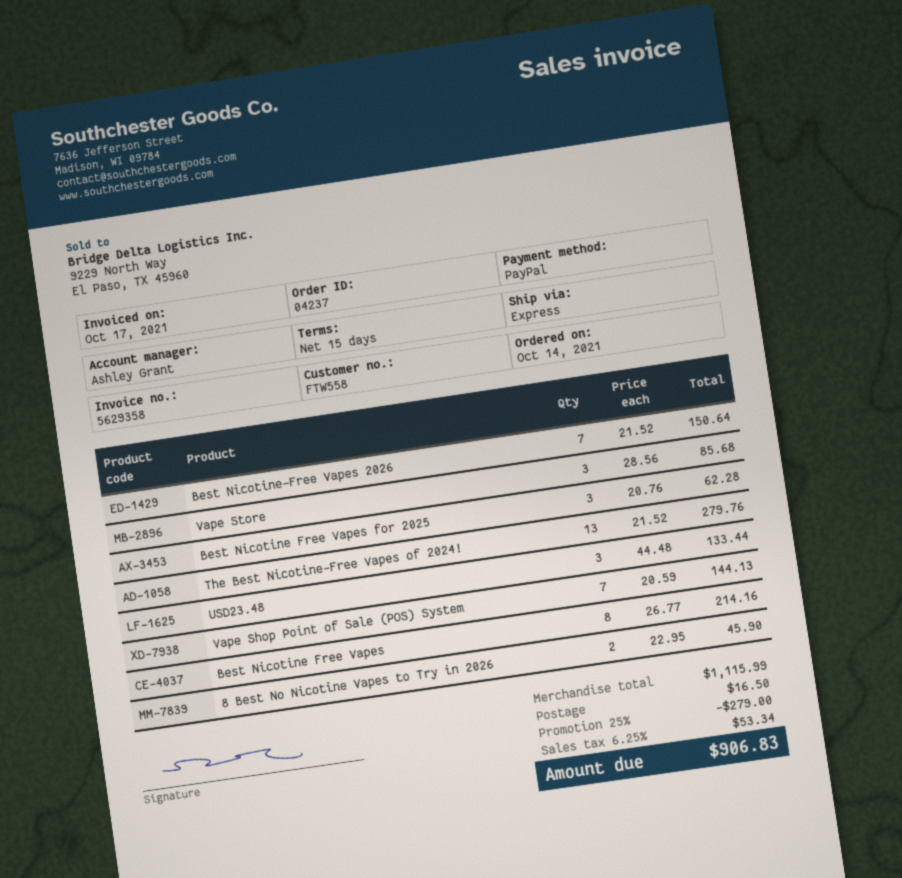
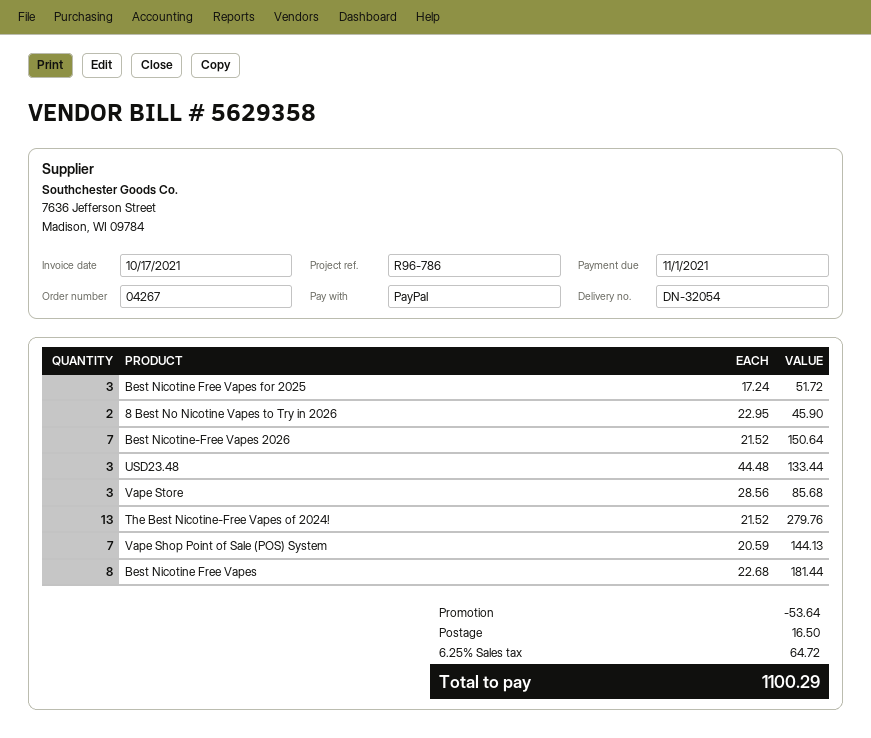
order number: 04237 -> 04267
Best Nicotine Free Vapes for 2025: 3 x 20.76 = 62.28 -> 3 x 17.24 = 51.72
Best Nicotine Free Vapes: 8 x 26.77 = 214.16 -> 8 x 22.68 = 181.44
discount: 279.00 -> 53.64
tax: 6.25% = 53.34 -> 6.25% = 64.72
total: 906.83 -> 1100.29

